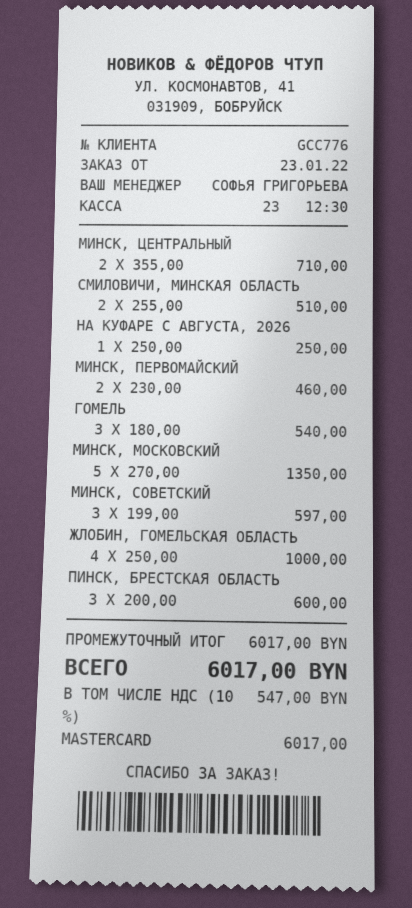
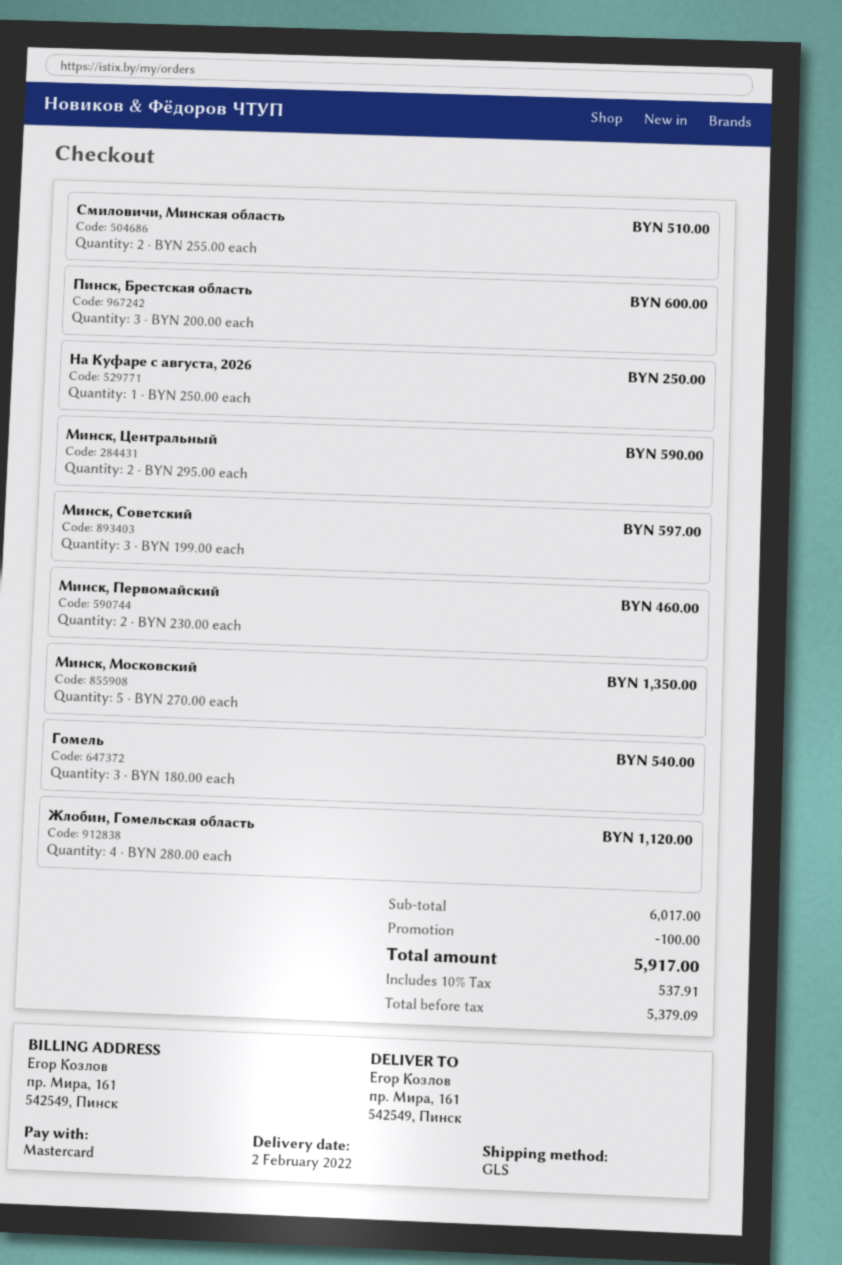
МИНСК, ЦЕНТРАЛЬНЫЙ: 2 x 355.00 = 710.00 -> 2 x 295.00 = 590.00
ЖЛОБИН, ГОМЕЛЬСКАЯ ОБЛАСТЬ: 4 x 250.00 = 1000.00 -> 4 x 280.00 = 1120.00
discount: none -> 100.00
tax: 10% = 547.00 -> 10% = 537.91
total: 6017.00 -> 5917.00

